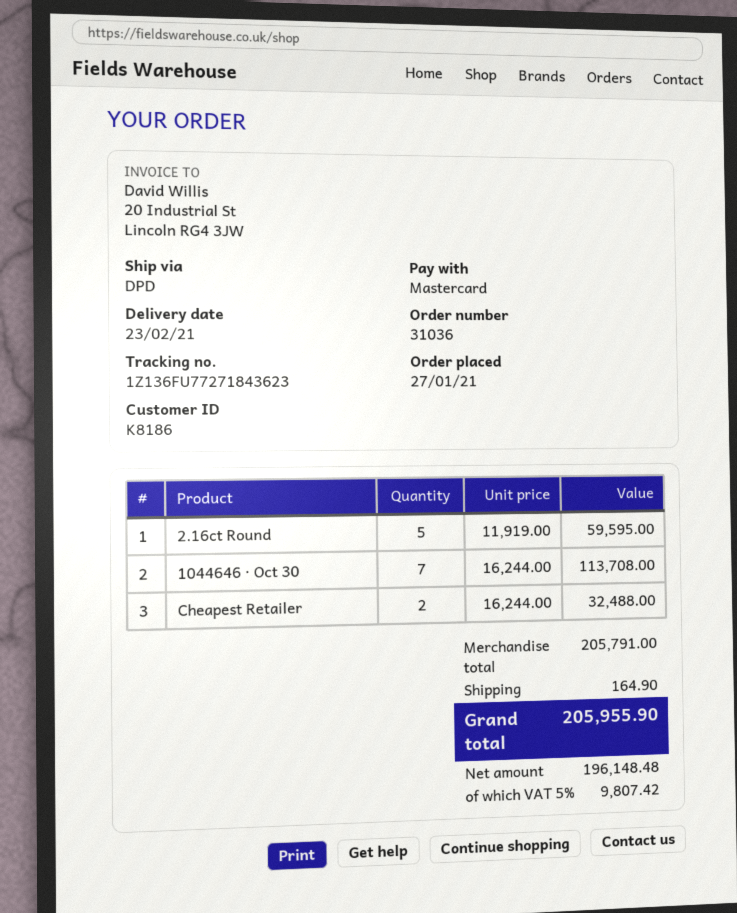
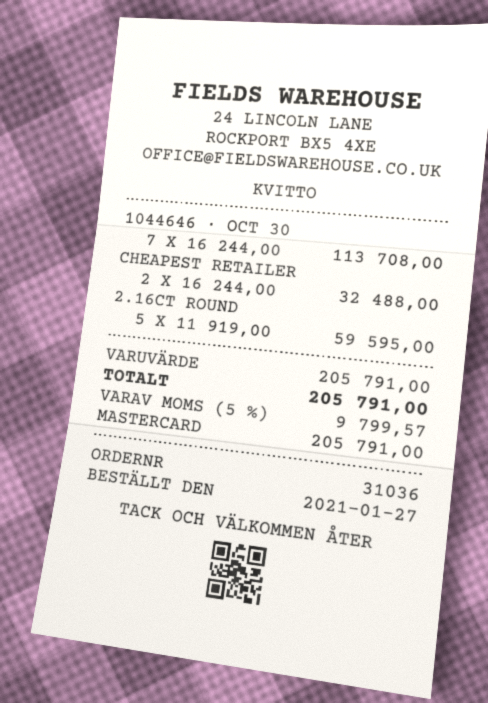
shipping: 164.90 -> none
tax: 5% = 9807.42 -> 5% = 9799.57
total: 205955.90 -> 205791.00

